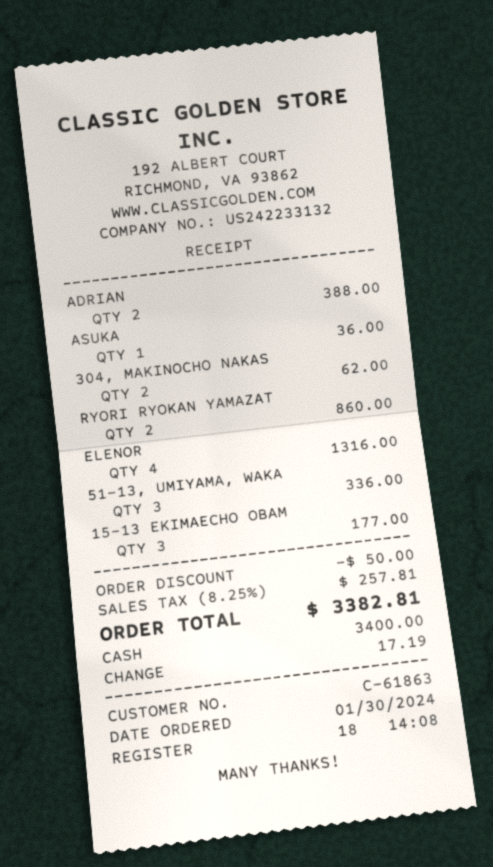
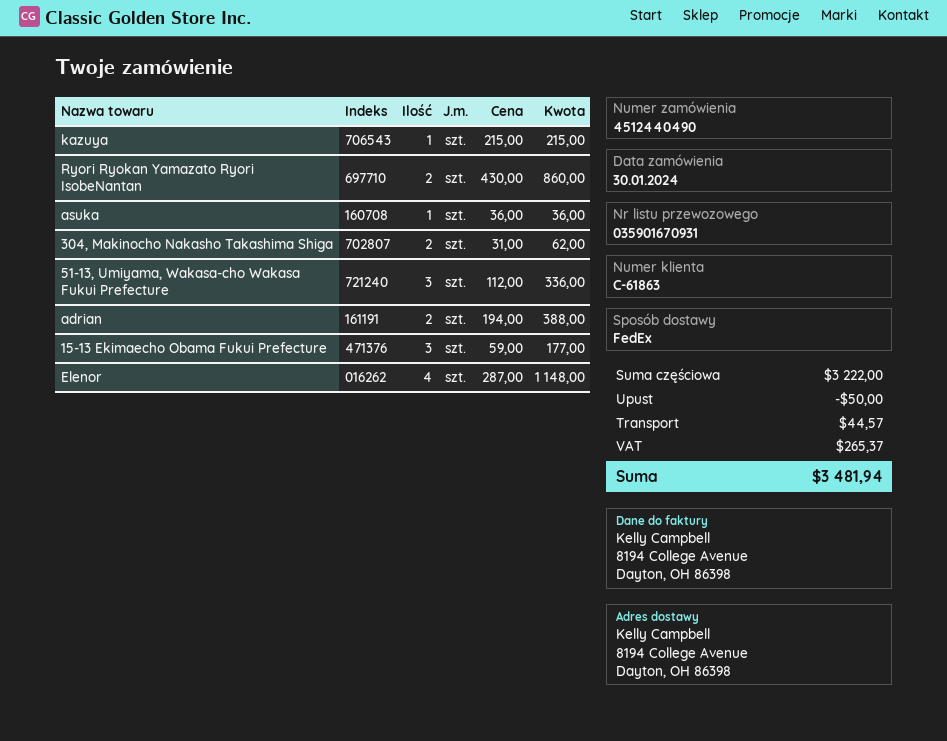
ELENOR: 4 for 1316.00 -> 4 for 1148.00
kazuya: none -> 1 for 215.00
shipping: none -> 44.57
tax: 257.81 -> 265.37
total: 3382.81 -> 3481.94

